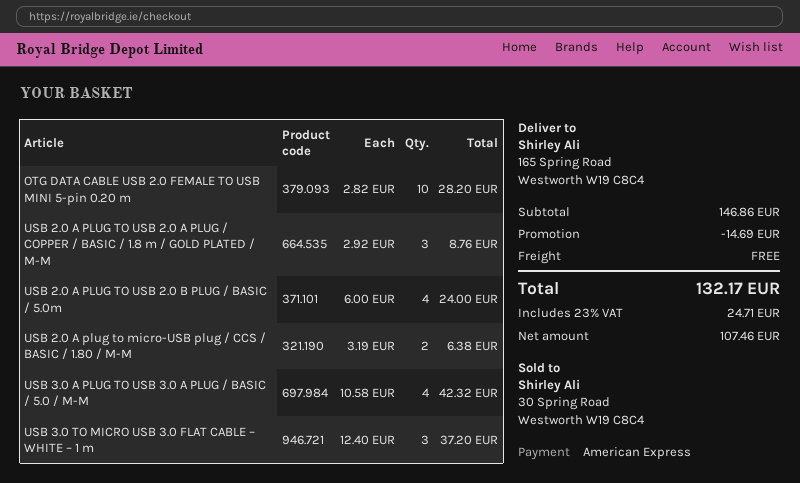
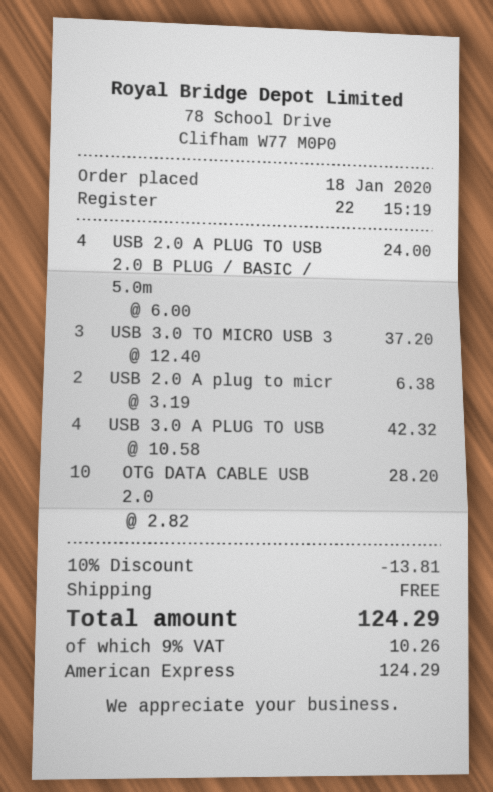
USB 2.0 A PLUG TO USB 2.0 A PLUG / COPPER / BASIC / 1.8 m / GOLD PLATED / M-M: 3 x 2.92 = 8.76 -> none
discount: 14.69 -> 13.81
tax: 23% = 24.71 -> 9% = 10.26
total: 132.17 -> 124.29

